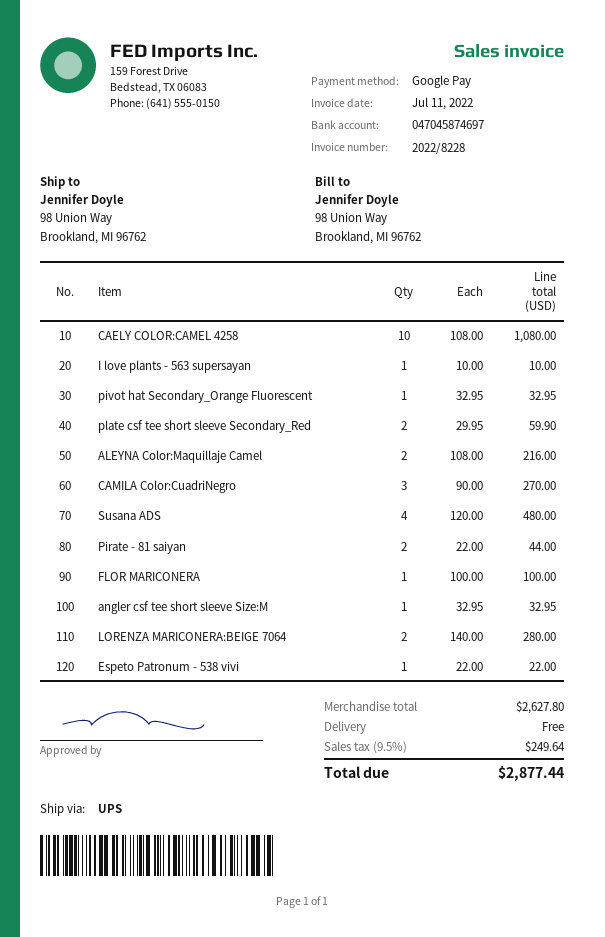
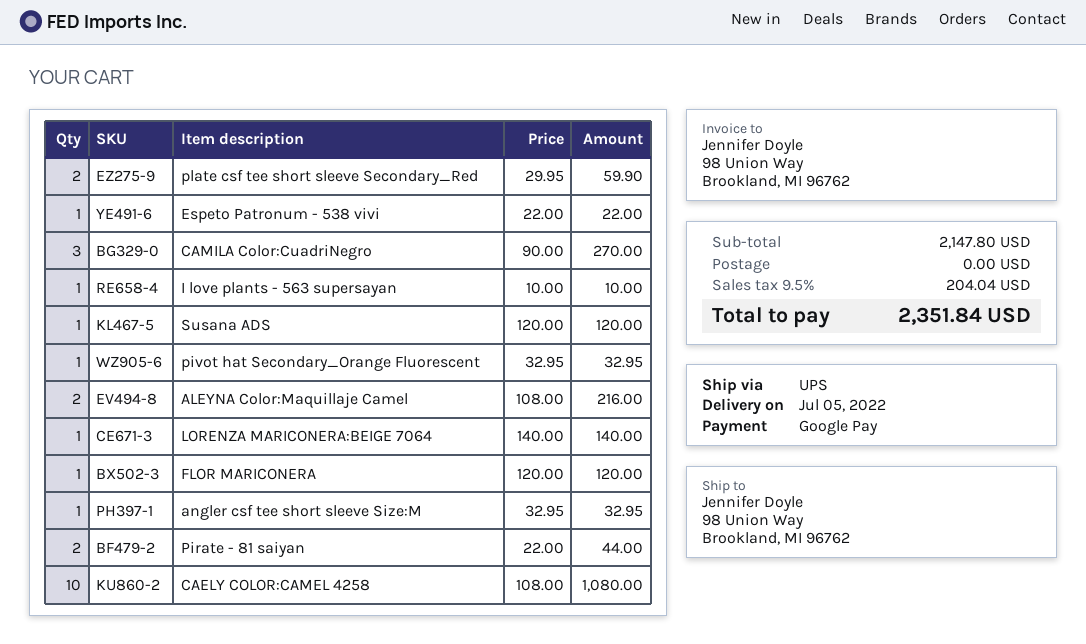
Susana ADS: 4 x 120.00 = 480.00 -> 1 x 120.00 = 120.00
FLOR MARICONERA: 1 x 100.00 = 100.00 -> 1 x 120.00 = 120.00
LORENZA MARICONERA:BEIGE 7064: 2 x 140.00 = 280.00 -> 1 x 140.00 = 140.00
subtotal: 2627.80 -> 2147.80
tax: 9.5% = 249.64 -> 9.5% = 204.04
total: 2877.44 -> 2351.84

